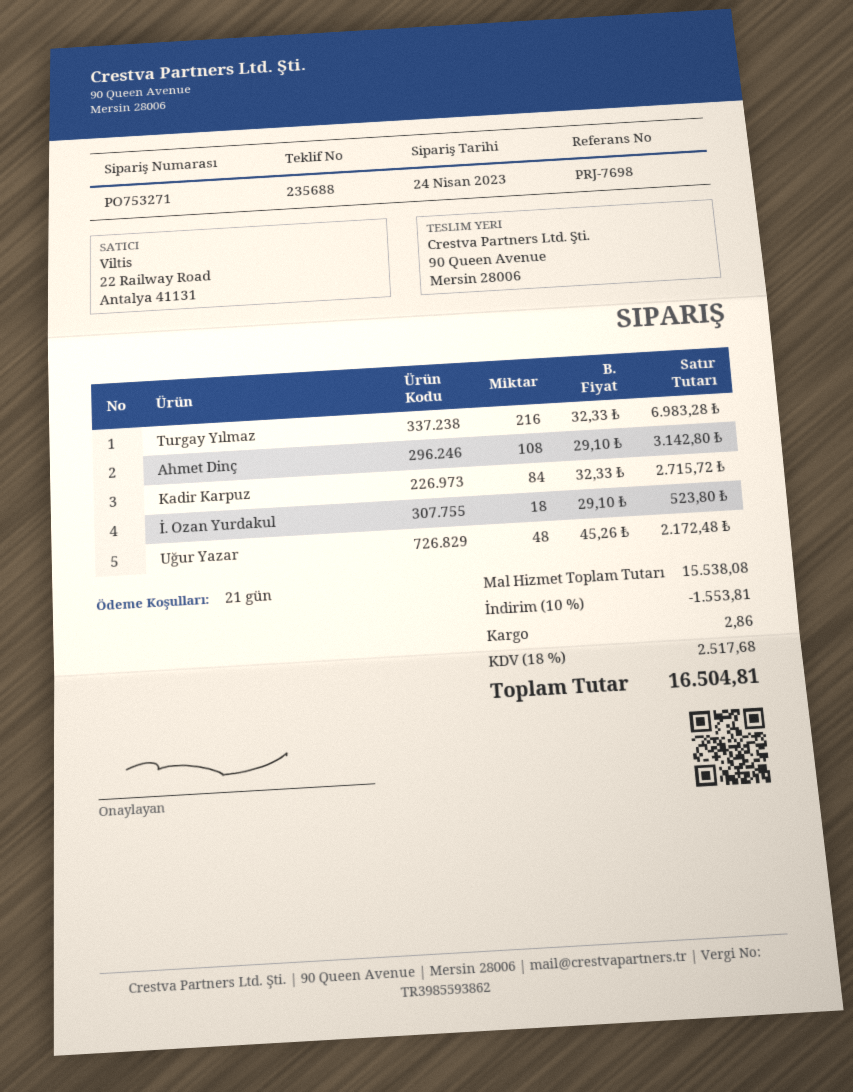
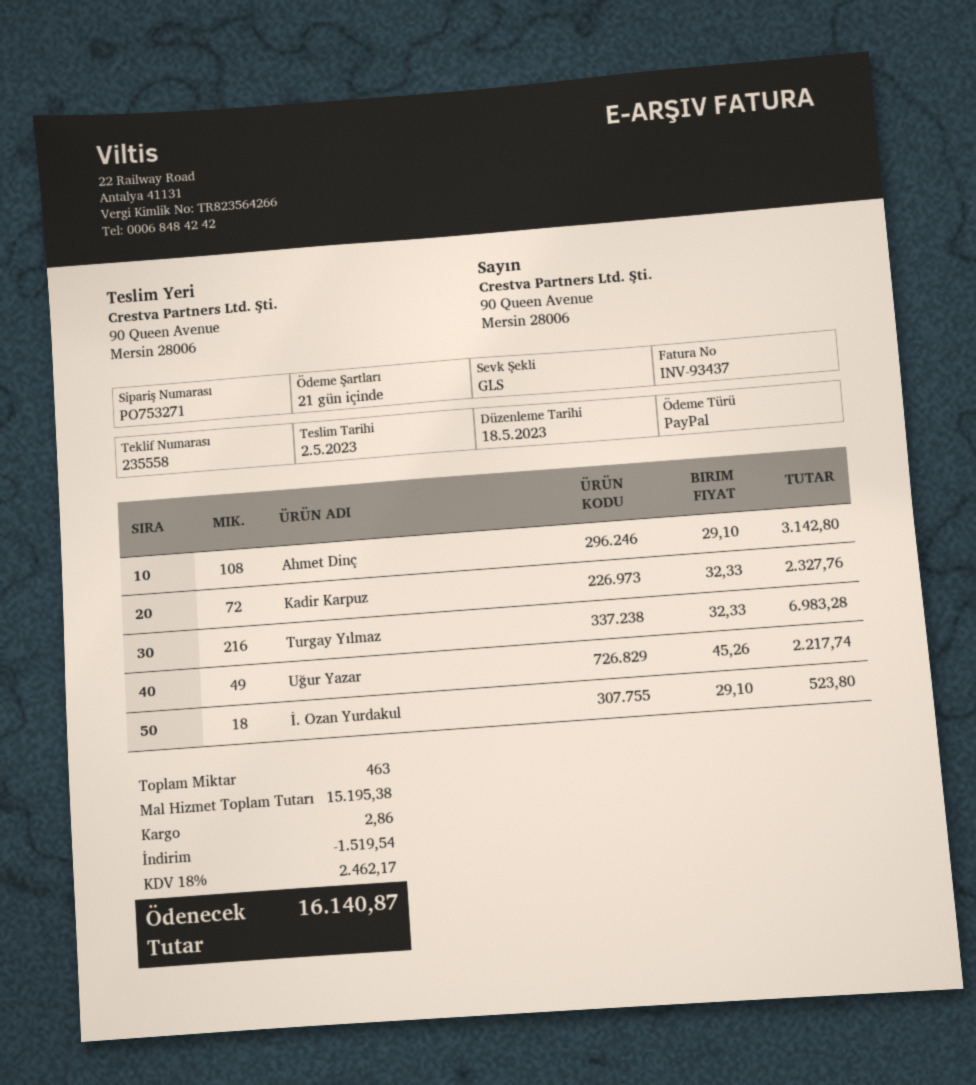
quote number: 235688 -> 235558
Kadir Karpuz: 84 x 32.33 = 2715.72 -> 72 x 32.33 = 2327.76
Uğur Yazar: 48 x 45.26 = 2172.48 -> 49 x 45.26 = 2217.74
subtotal: 15538.08 -> 15195.38
discount: 1553.81 -> 1519.54
tax: 18% = 2517.68 -> 18% = 2462.17
total: 16504.81 -> 16140.87

